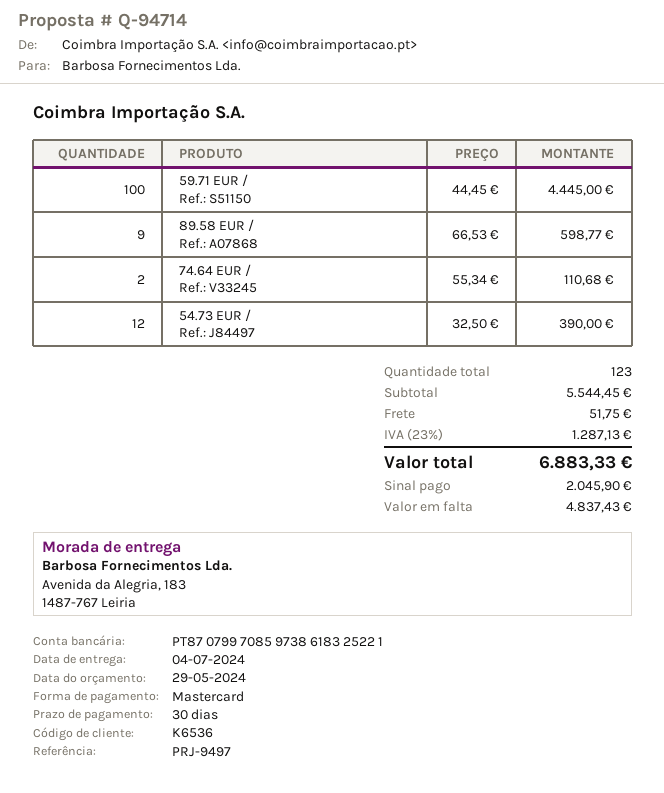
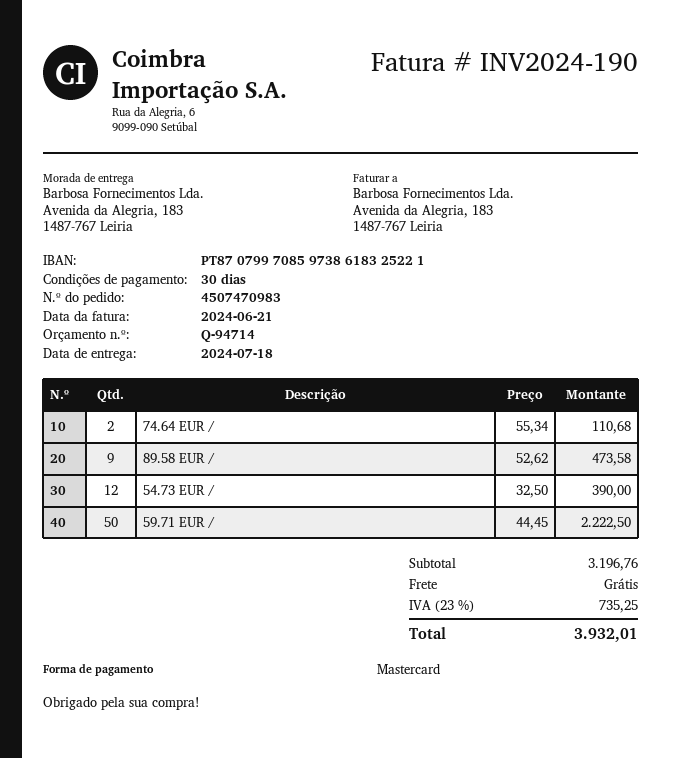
delivery date: 2024-07-04 -> 2024-07-18
59.71 EUR /: 100 x 44.45 = 4445.00 -> 50 x 44.45 = 2222.50
89.58 EUR /: 9 x 66.53 = 598.77 -> 9 x 52.62 = 473.58
subtotal: 5544.45 -> 3196.76
shipping: 51.75 -> 0.00
tax: 23% = 1287.13 -> 23% = 735.25
total: 6883.33 -> 3932.01

